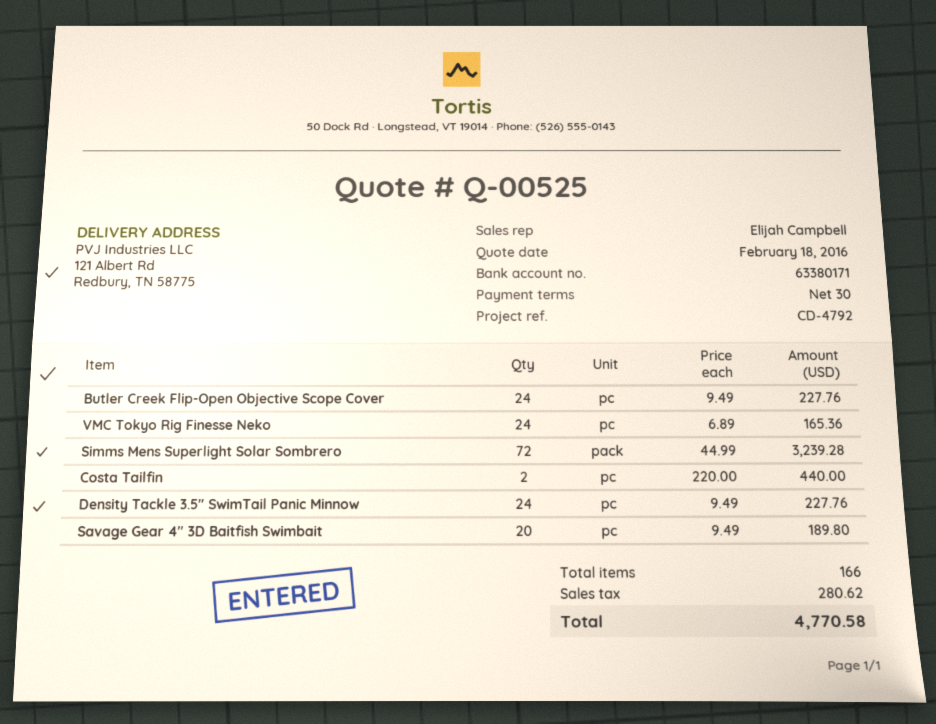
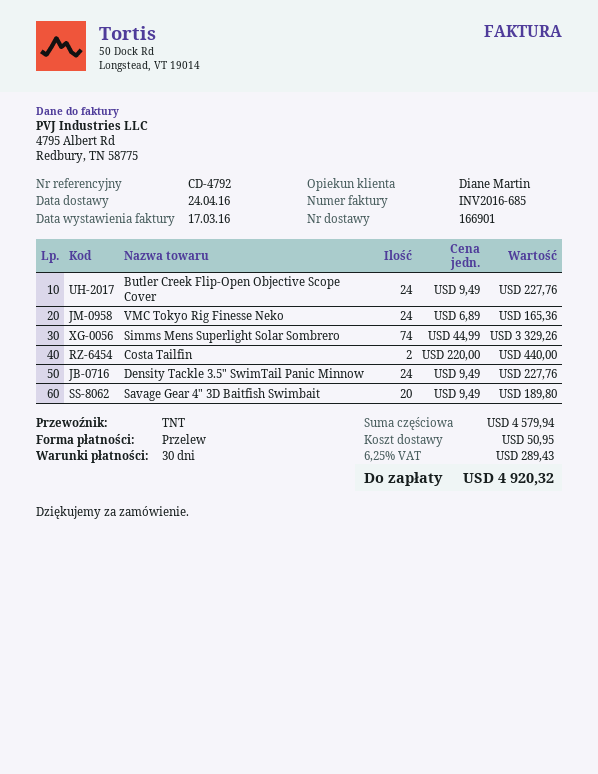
sales rep: Elijah Campbell -> Diane Martin
Simms Mens Superlight Solar Sombrero: 72 x 44.99 = 3239.28 -> 74 x 44.99 = 3329.26
shipping: none -> 50.95
tax: 280.62 -> 289.43
total: 4770.58 -> 4920.32

